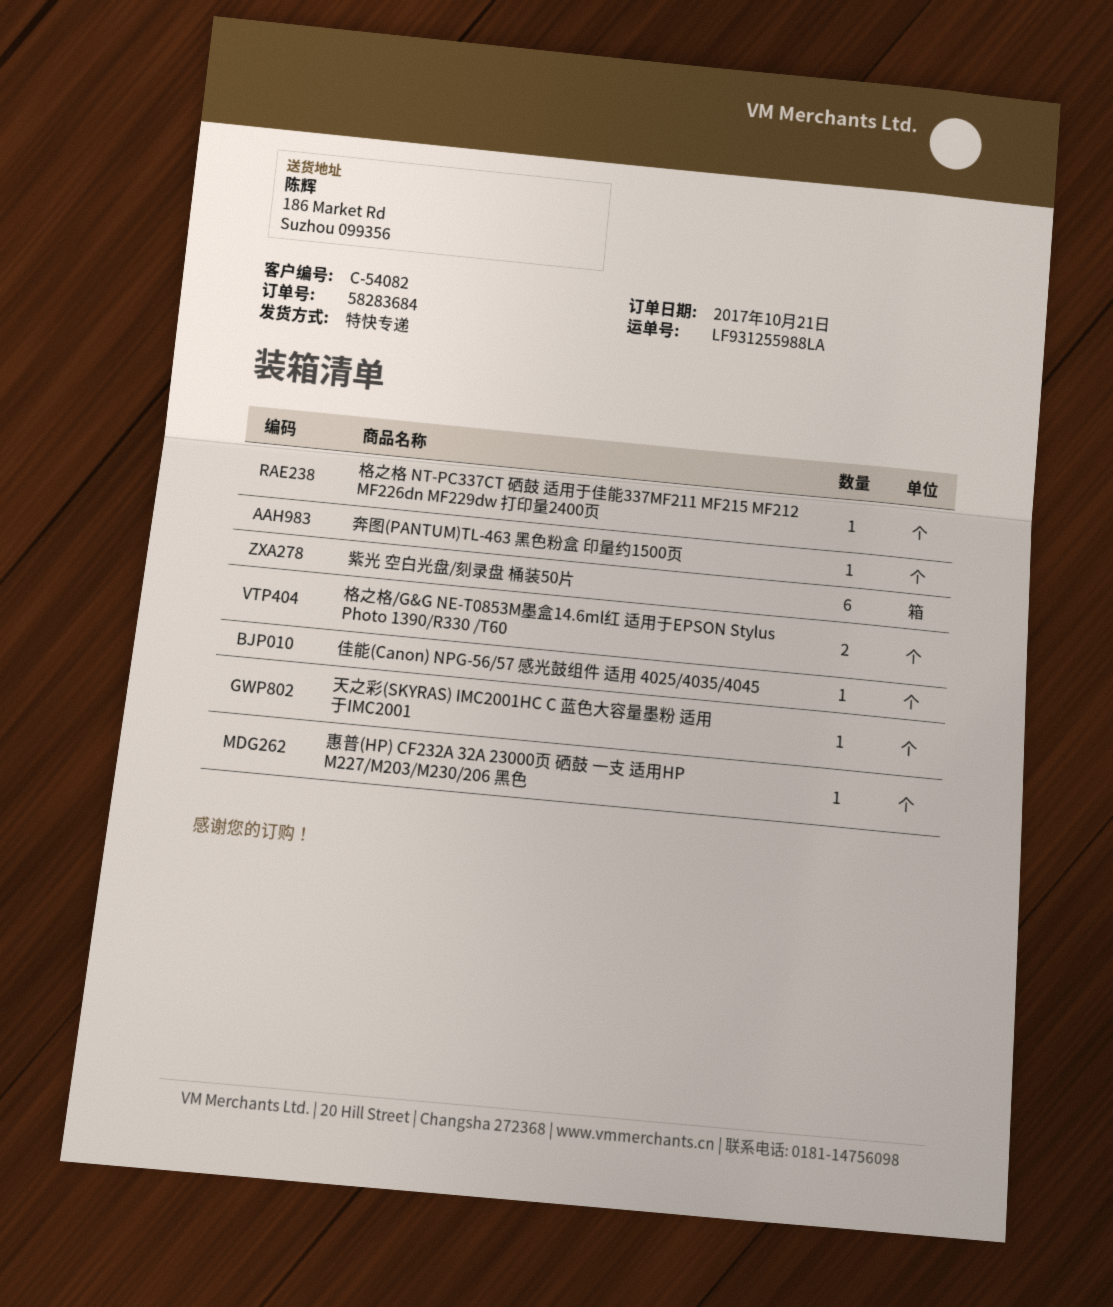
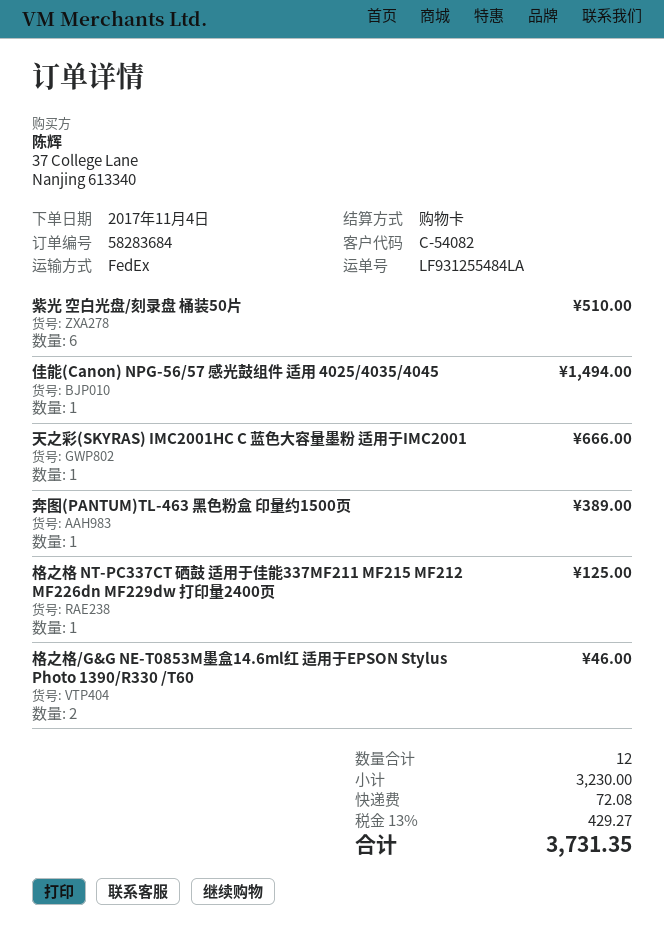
order date: 2017-10-21 -> 2017-11-04
shipping method: express -> FedEx
tracking number: LF931255988LA -> LF931255484LA
惠普(HP) CF232A 32A 23000页 硒鼓 一支 适用HP M227/M203/M230/206 黑色: 1 -> none

